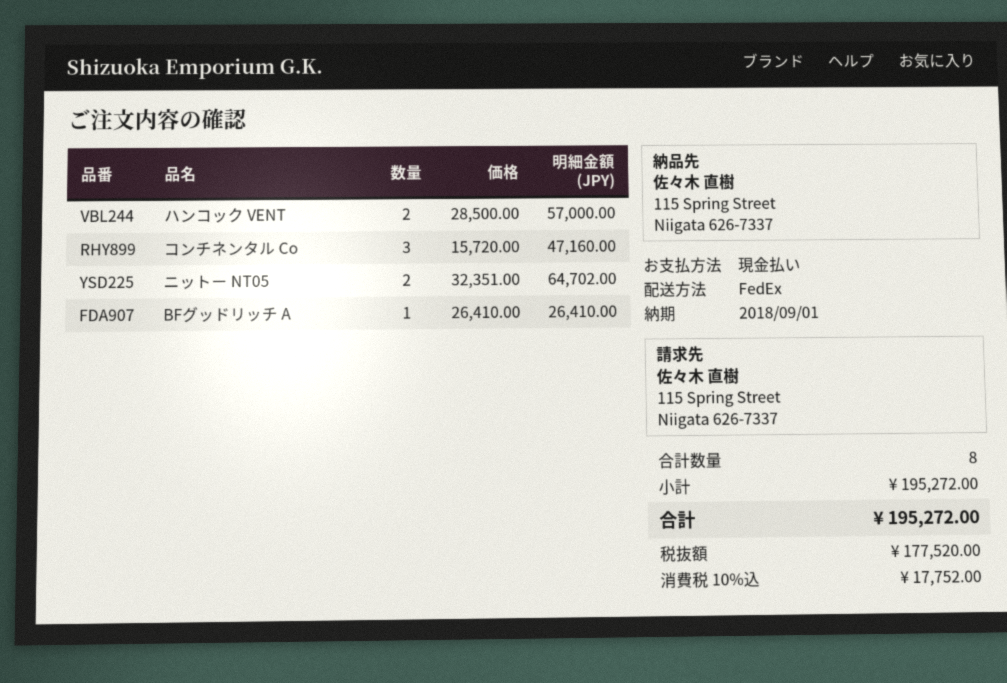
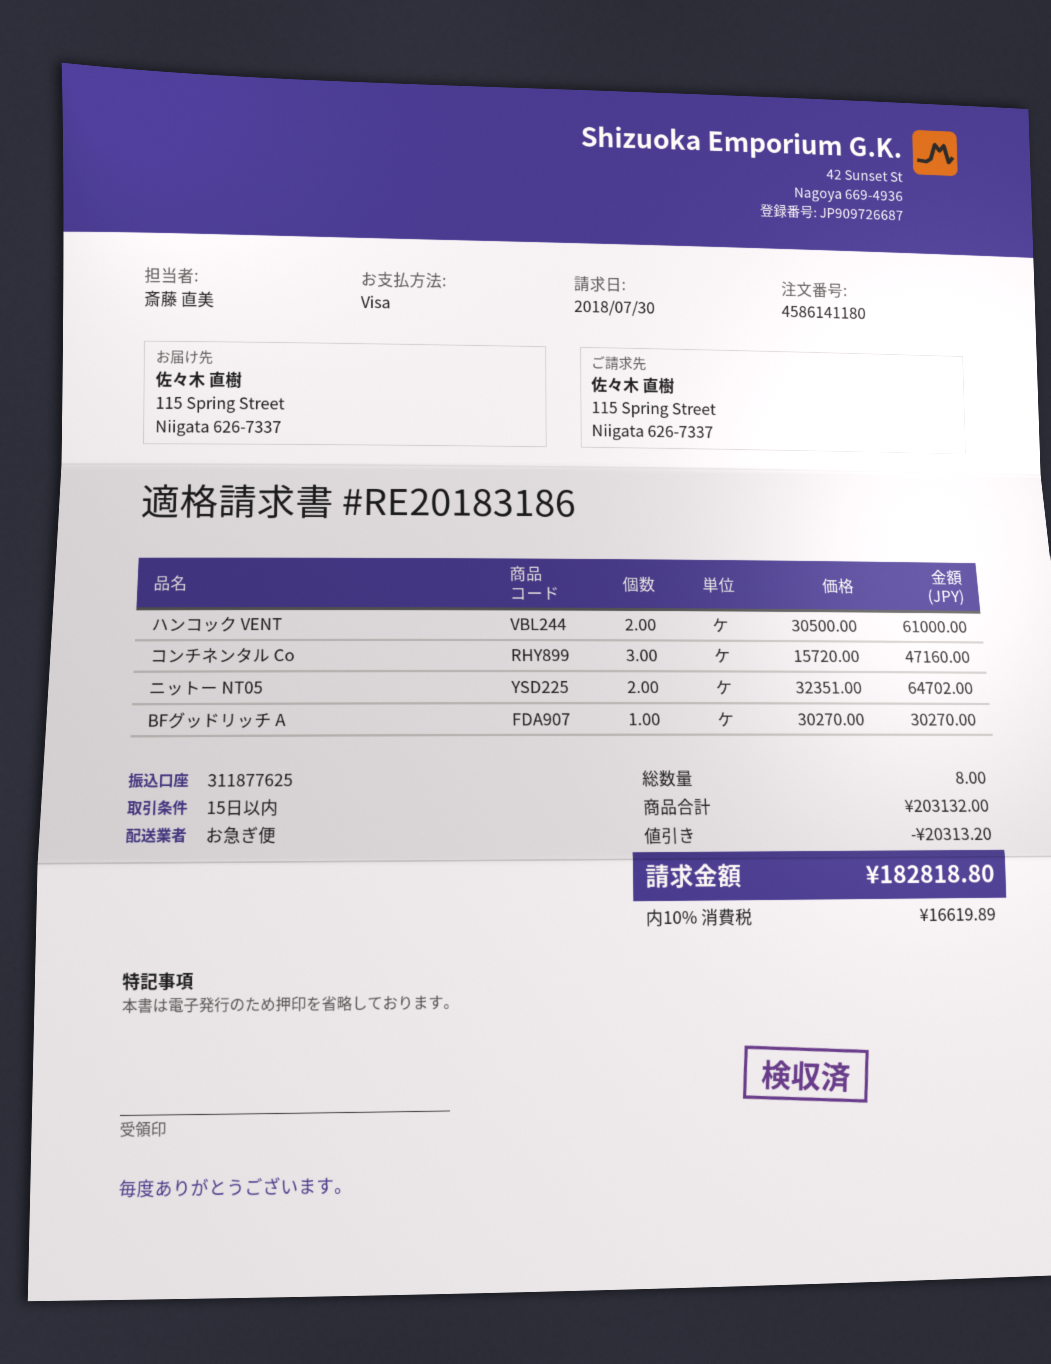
payment method: cash -> Visa
shipping method: FedEx -> express
ハンコック VENT: 2 x 28500.00 = 57000.00 -> 2 x 30500.00 = 61000.00
BFグッドリッチ A: 1 x 26410.00 = 26410.00 -> 1 x 30270.00 = 30270.00
subtotal: 195272.00 -> 203132.00
discount: none -> 20313.20
tax: 10% = 17752.00 -> 10% = 16619.89
total: 195272.00 -> 182818.80

